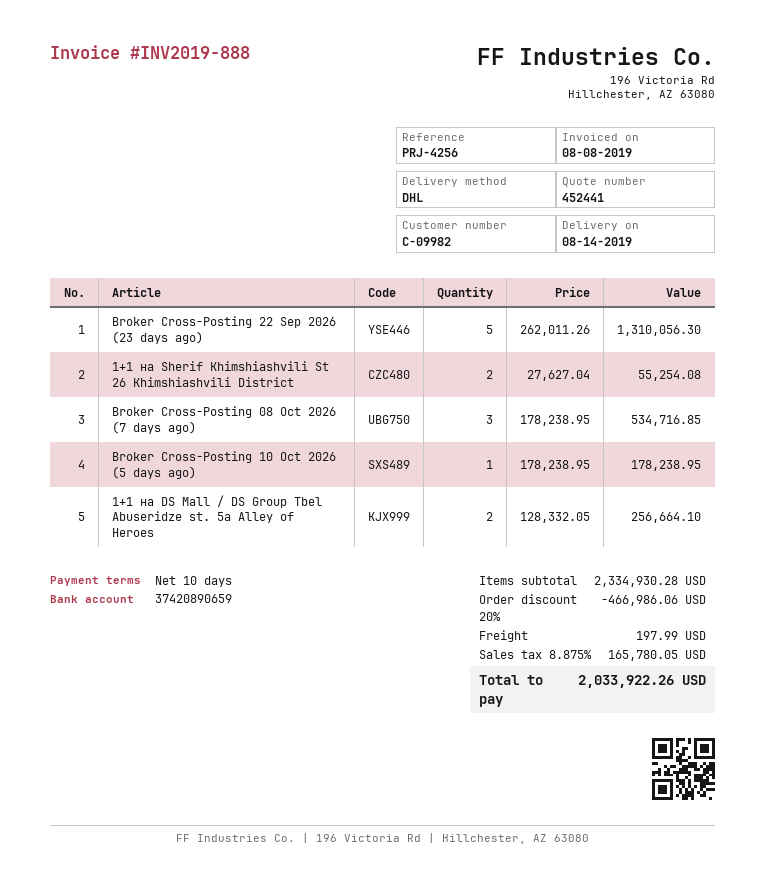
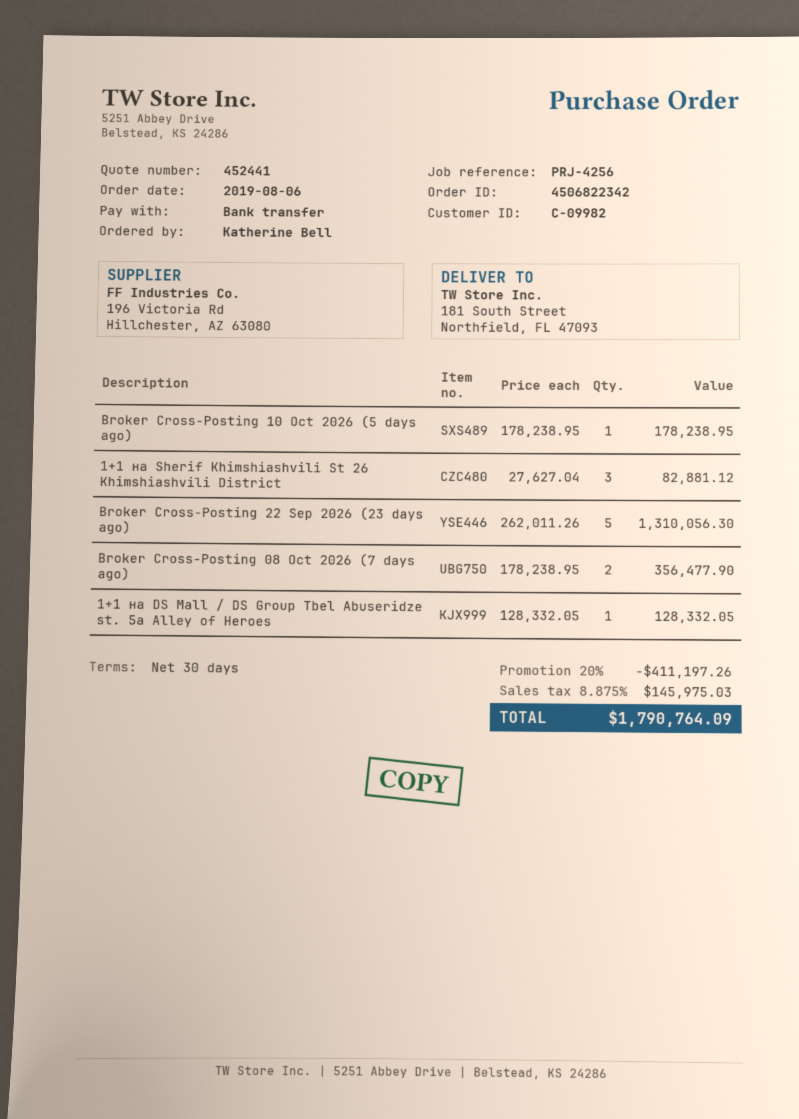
payment terms: 10 days -> 30 days
1+1 на Sherif Khimshiashvili St 26 Khimshiashvili District: 2 x 27627.04 = 55254.08 -> 3 x 27627.04 = 82881.12
Broker Cross-Posting 08 Oct 2026 (7 days ago): 3 x 178238.95 = 534716.85 -> 2 x 178238.95 = 356477.90
1+1 на DS Mall / DS Group Tbel Abuseridze st. 5a Alley of Heroes: 2 x 128332.05 = 256664.10 -> 1 x 128332.05 = 128332.05
discount: 20% = 466986.06 -> 20% = 411197.26
shipping: 197.99 -> none
tax: 8.875% = 165780.05 -> 8.875% = 145975.03
total: 2033922.26 -> 1790764.09

